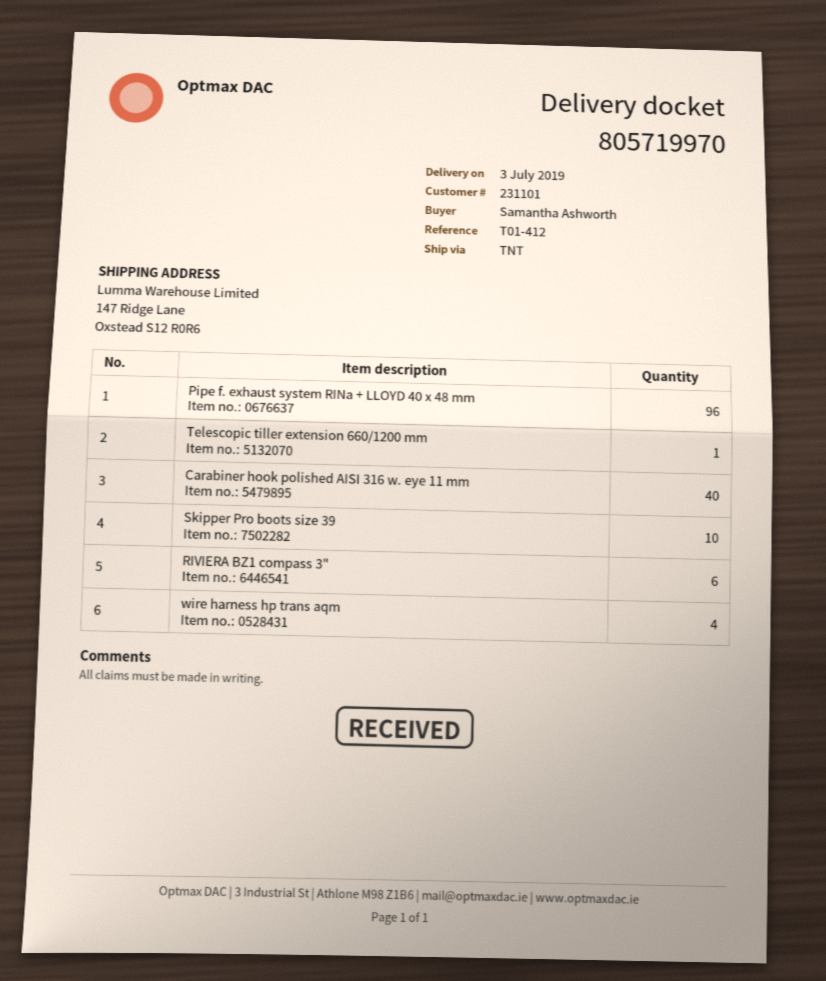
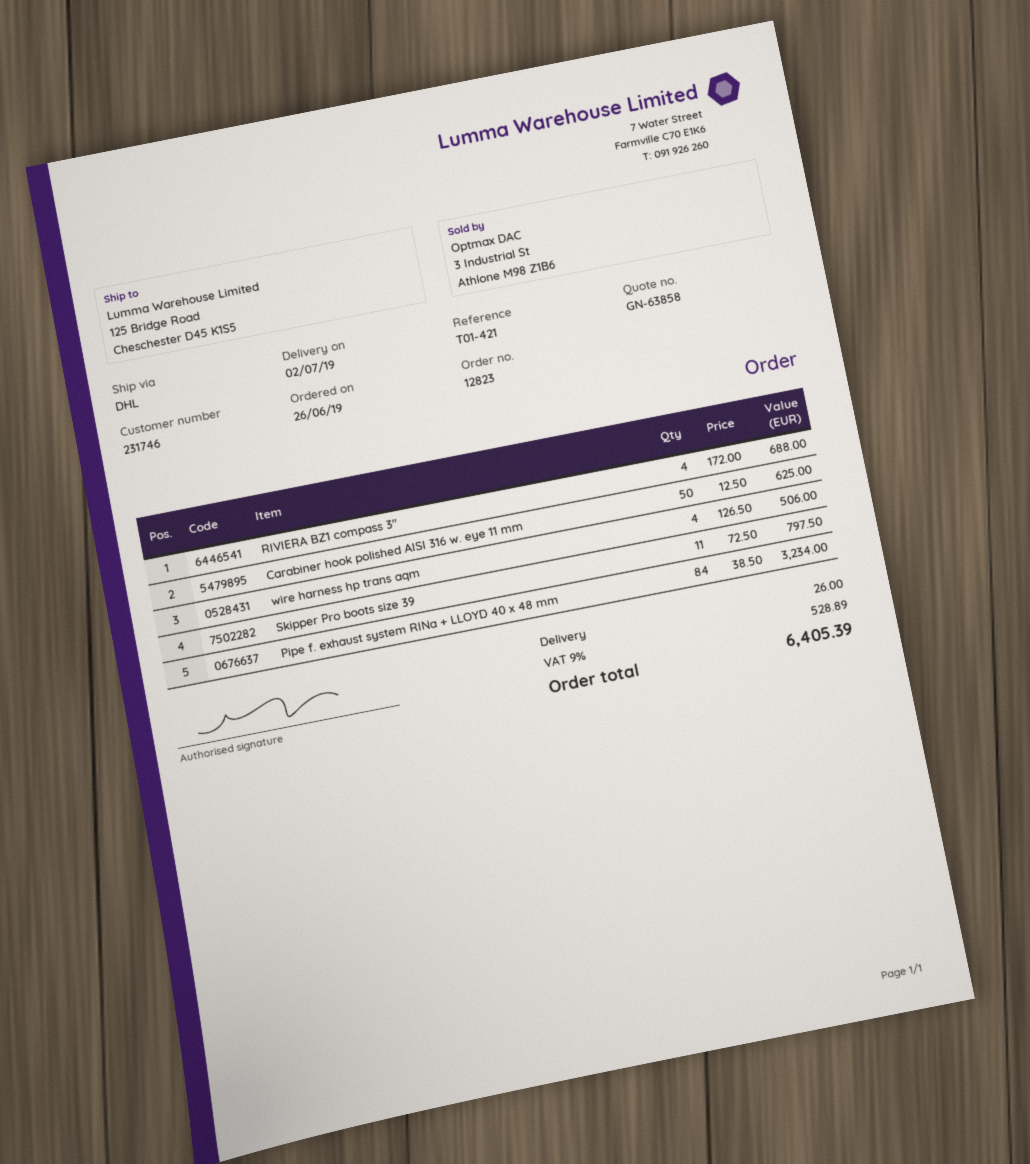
delivery date: 2019-07-03 -> 2019-07-02
customer number: 231101 -> 231746
reference: T01-412 -> T01-421
shipping method: TNT -> DHL
ship to: 147 Ridge Lane, Oxstead S12 R0R6 -> 125 Bridge Road, Cheschester D45 K1S5
Pipe f. exhaust system RINa + LLOYD 40 x 48 mm: 96 -> 84
Telescopic tiller extension 660/1200 mm: 1 -> none
Carabiner hook polished AISI 316 w. eye 11 mm: 40 -> 50
Skipper Pro boots size 39: 10 -> 11
RIVIERA BZ1 compass 3": 6 -> 4

